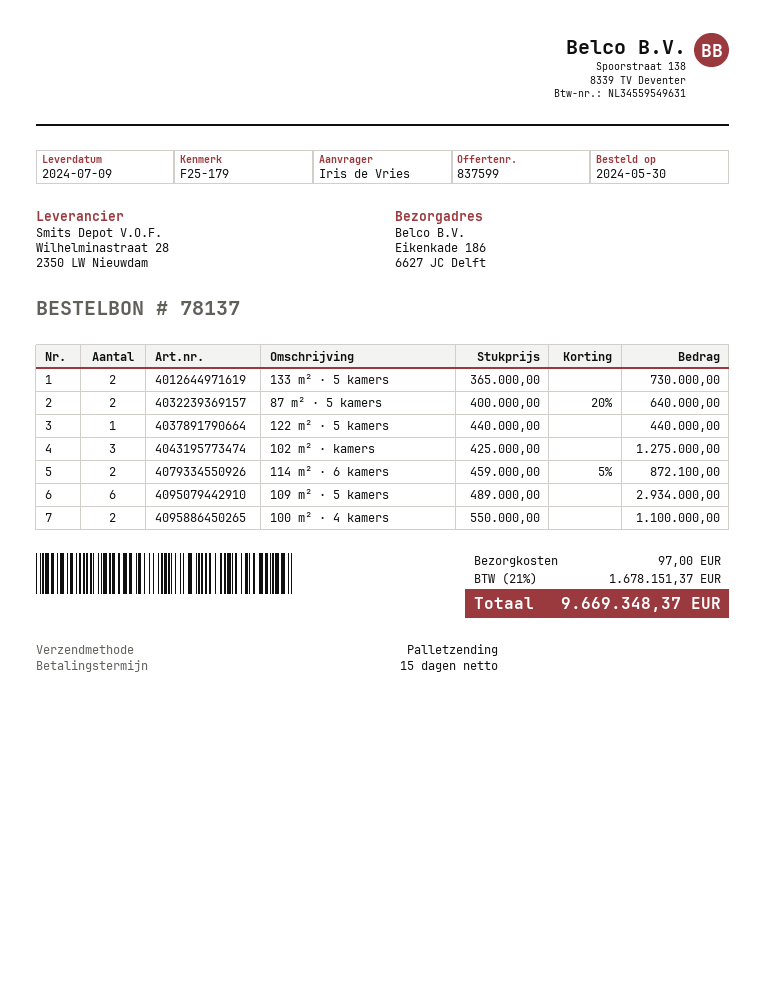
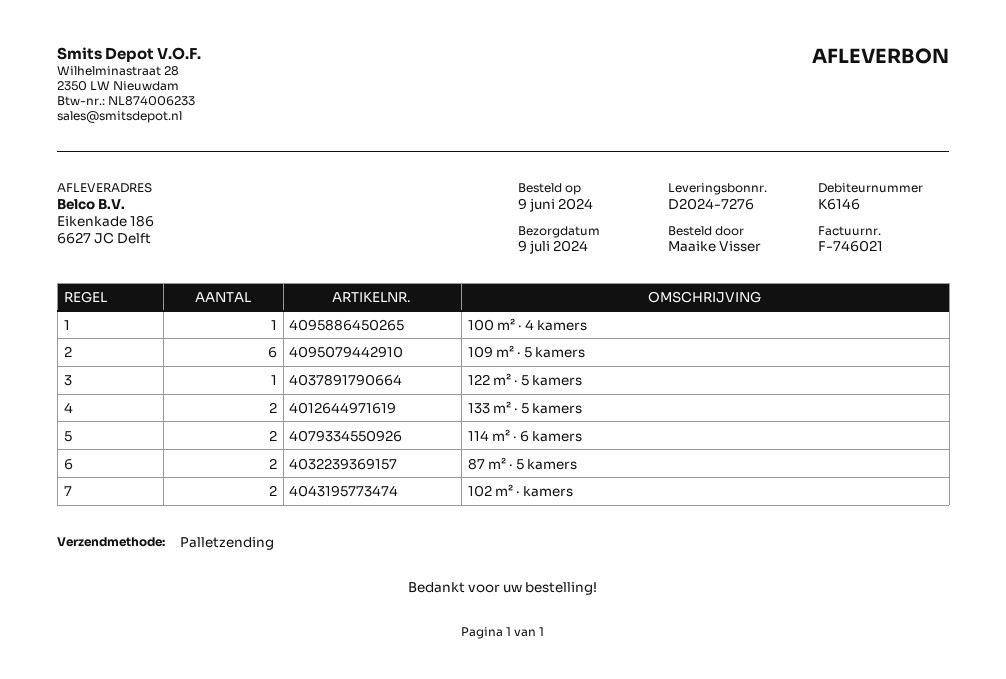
order date: 2024-05-30 -> 2024-06-09
ordered by: Iris de Vries -> Maaike Visser
102 m² · kamers: 3 -> 2
100 m² · 4 kamers: 2 -> 1

